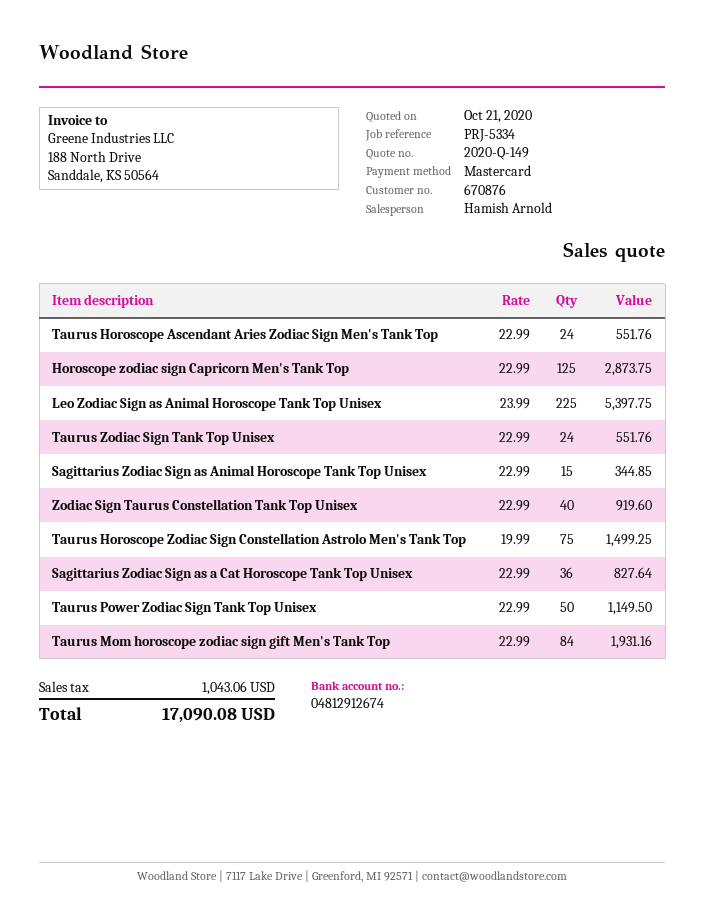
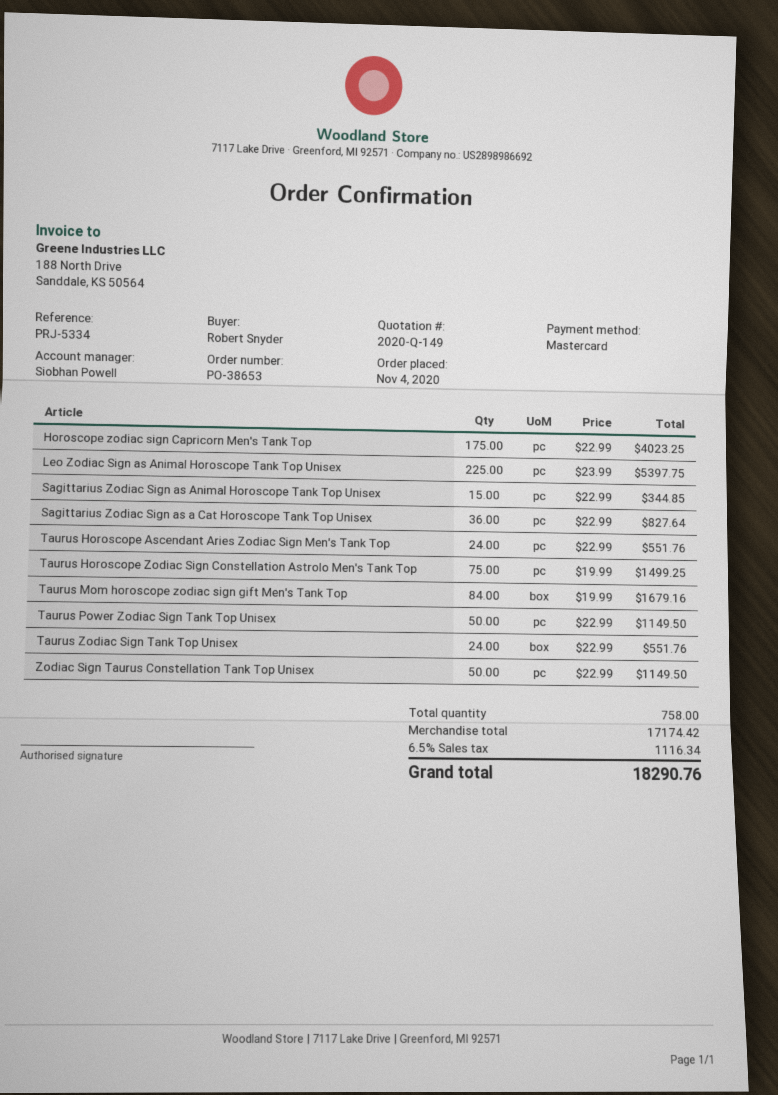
sales rep: Hamish Arnold -> Siobhan Powell
Horoscope zodiac sign Capricorn Men's Tank Top: 125 x 22.99 = 2873.75 -> 175 x 22.99 = 4023.25
Zodiac Sign Taurus Constellation Tank Top Unisex: 40 x 22.99 = 919.60 -> 50 x 22.99 = 1149.50
Taurus Mom horoscope zodiac sign gift Men's Tank Top: 84 x 22.99 = 1931.16 -> 84 x 19.99 = 1679.16
tax: 1043.06 -> 1116.34
total: 17090.08 -> 18290.76

